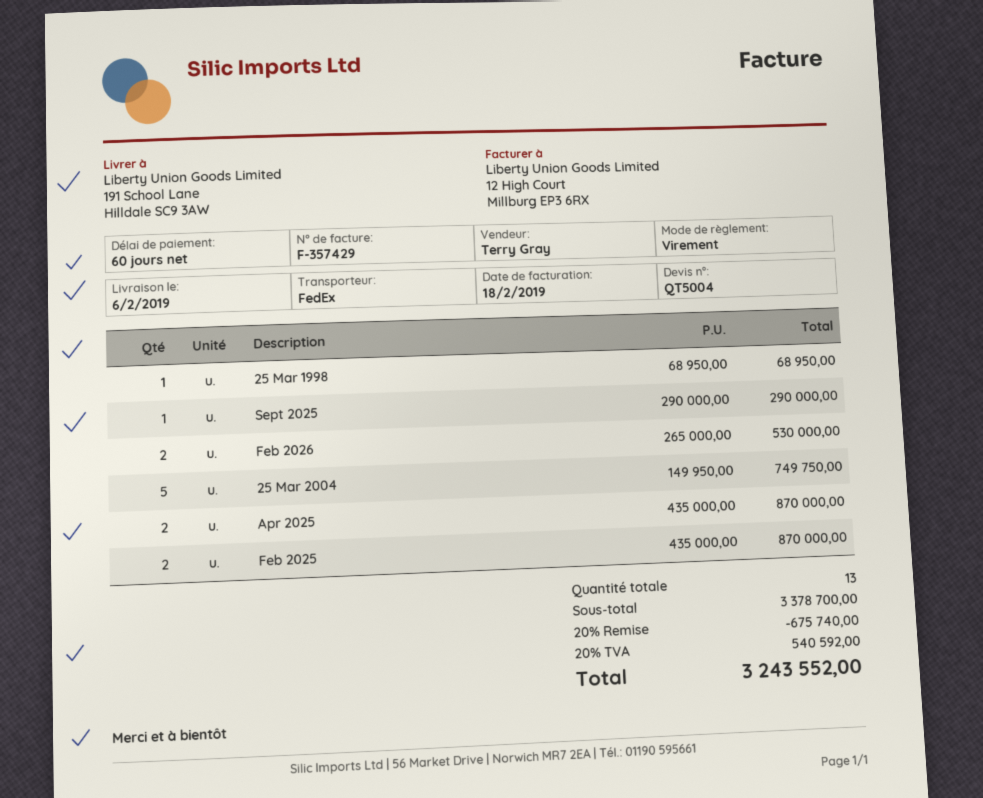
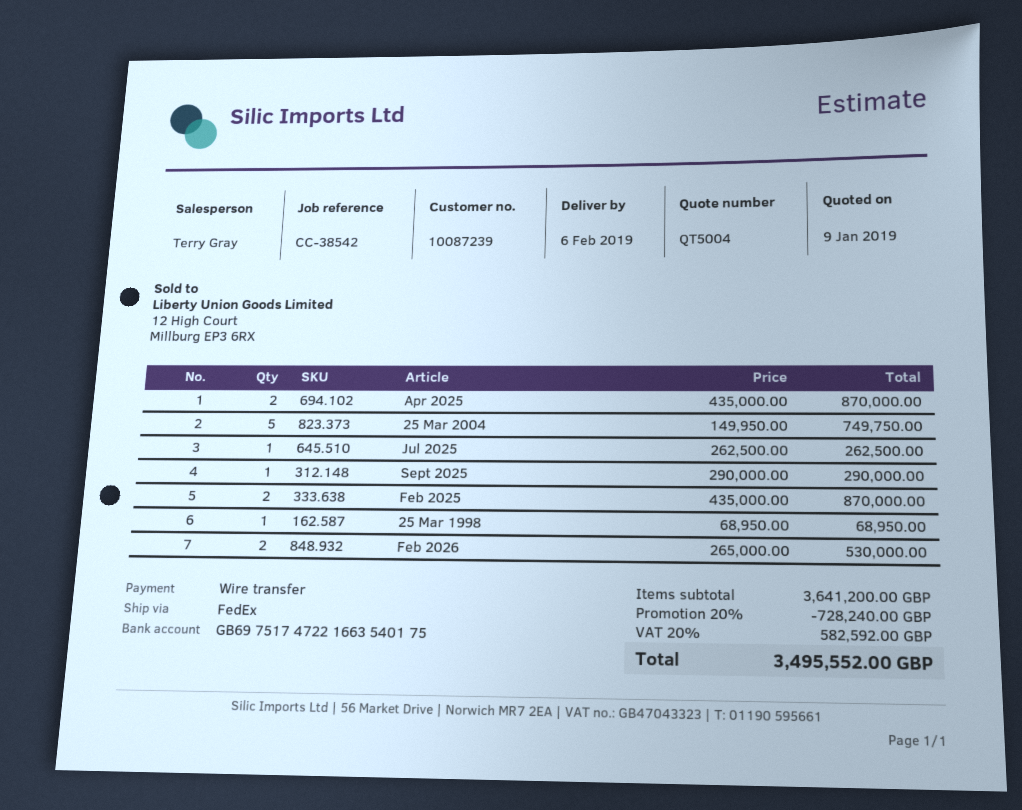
Jul 2025: none -> 1 x 262500.00 = 262500.00
subtotal: 3378700.00 -> 3641200.00
discount: 20% = 675740.00 -> 20% = 728240.00
tax: 20% = 540592.00 -> 20% = 582592.00
total: 3243552.00 -> 3495552.00

